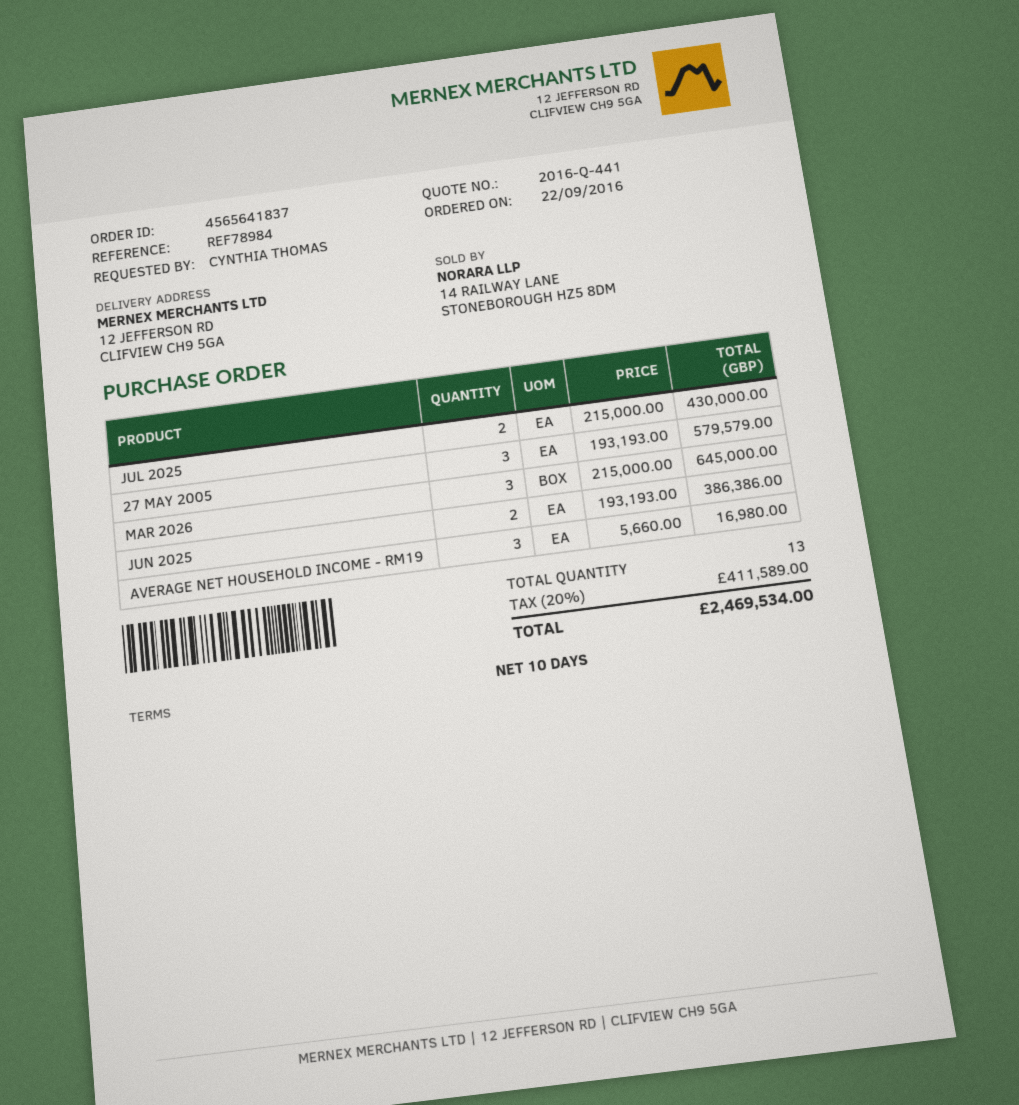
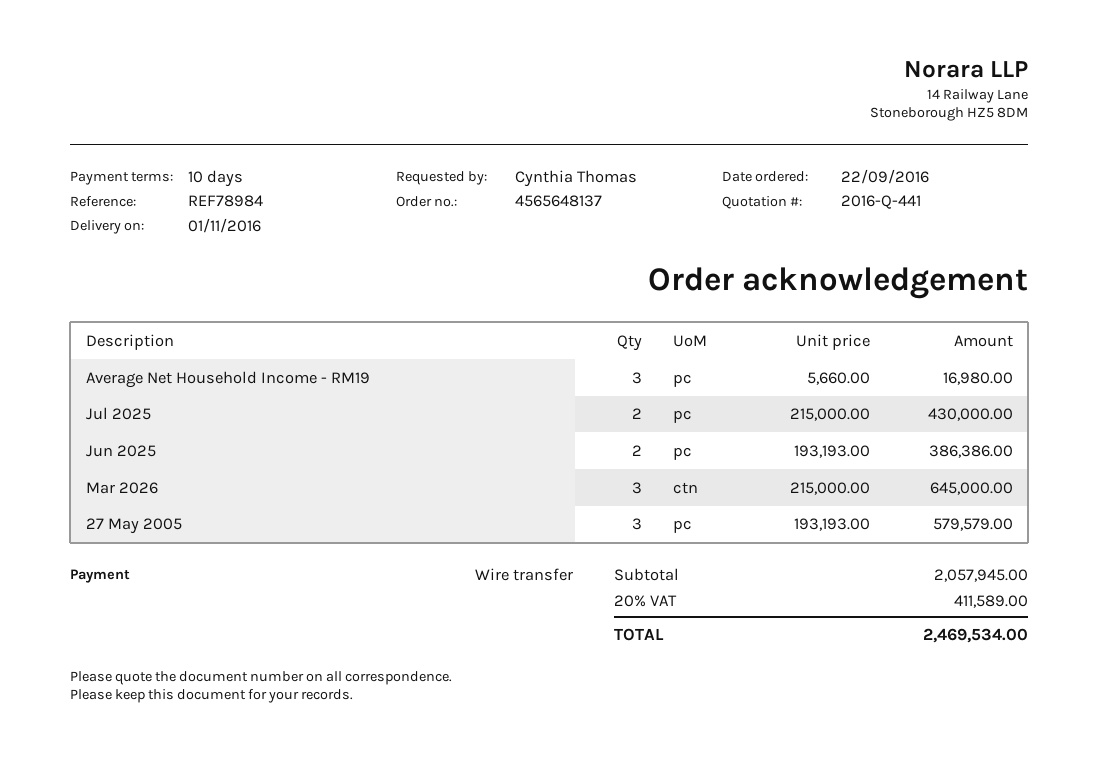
order number: 4565641837 -> 4565648137

